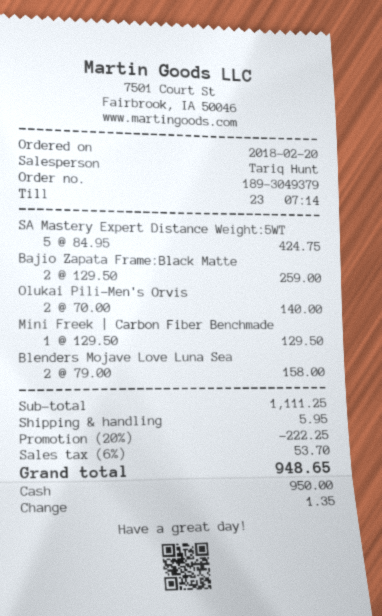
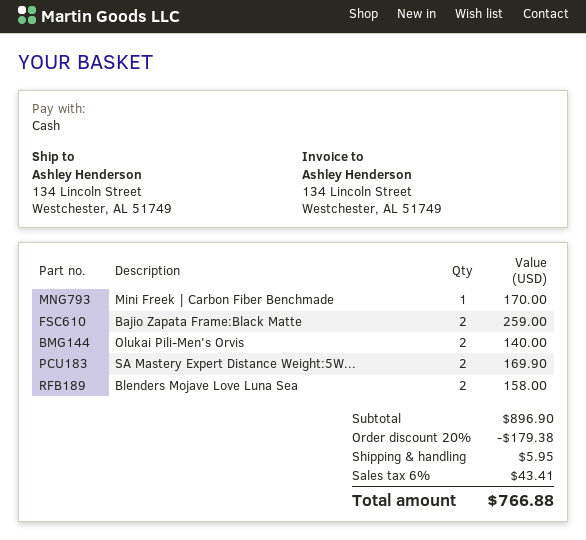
SA Mastery Expert Distance Weight:5WT: 5 for 424.75 -> 2 for 169.90
Mini Freek | Carbon Fiber Benchmade: 1 for 129.50 -> 1 for 170.00
subtotal: 1111.25 -> 896.90
discount: 20% = 222.25 -> 20% = 179.38
tax: 6% = 53.70 -> 6% = 43.41
total: 948.65 -> 766.88

